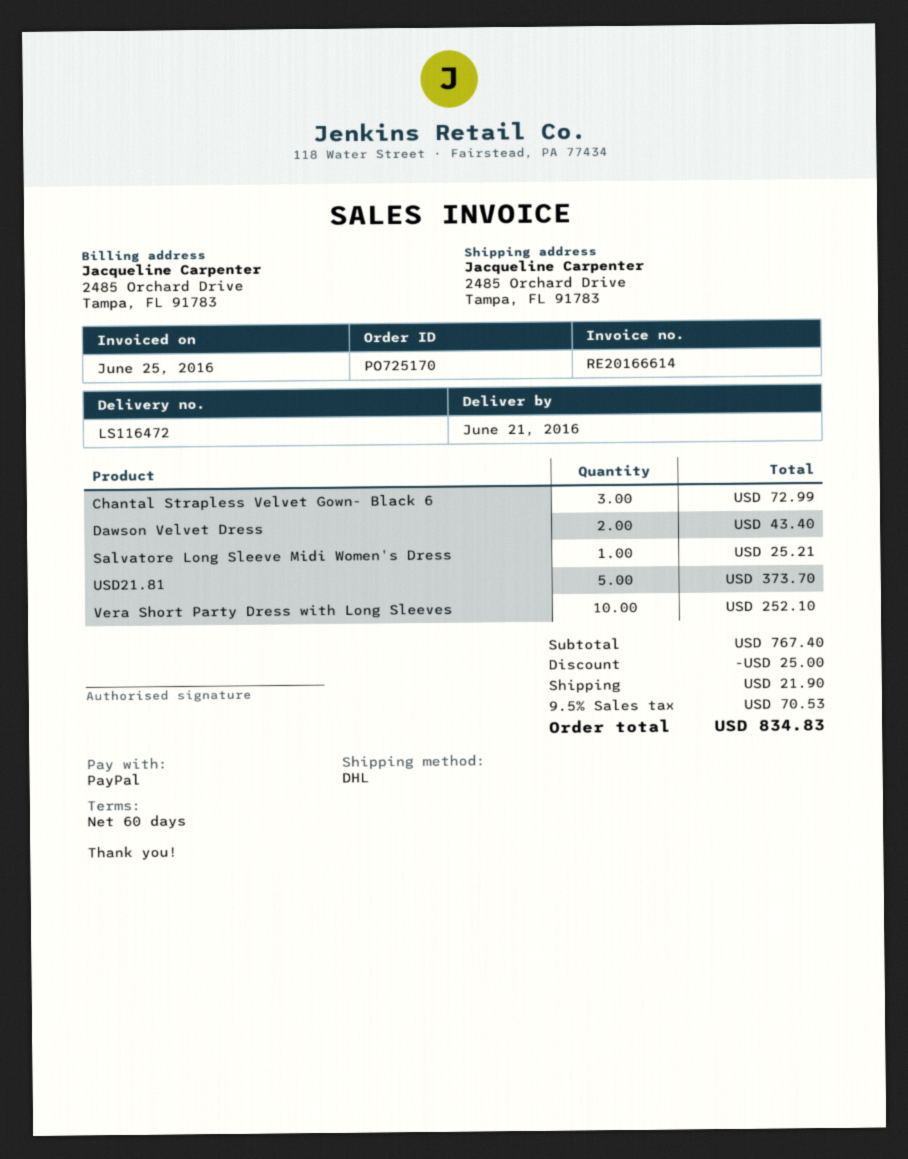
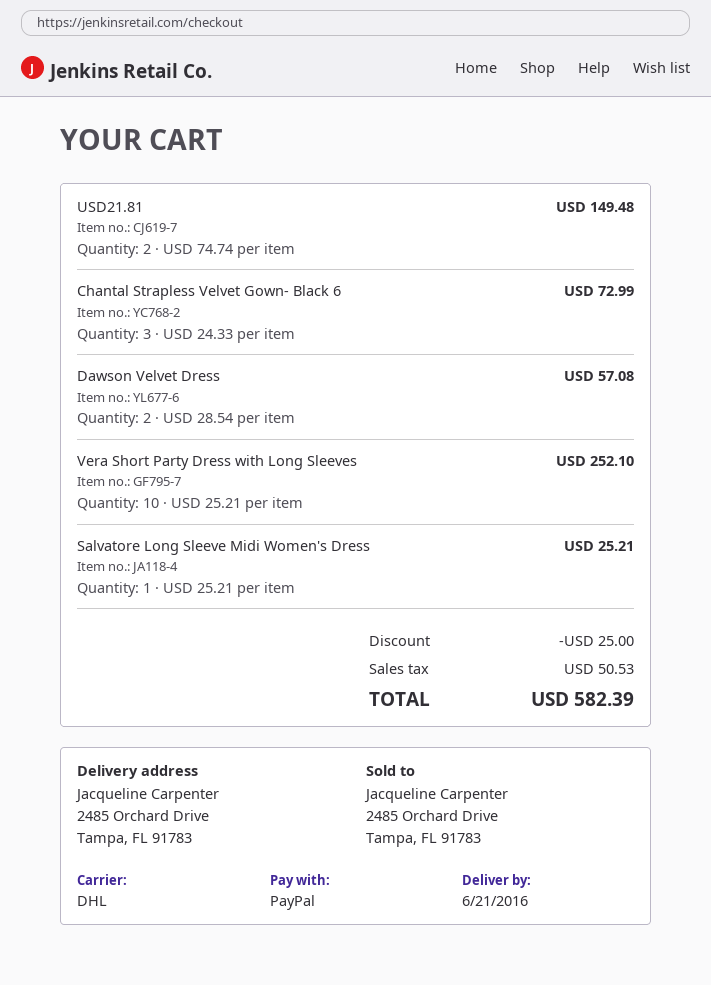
Dawson Velvet Dress: 2 for 43.40 -> 2 for 57.08
USD21.81: 5 for 373.70 -> 2 for 149.48
shipping: 21.90 -> none
tax: 70.53 -> 50.53
total: 834.83 -> 582.39

